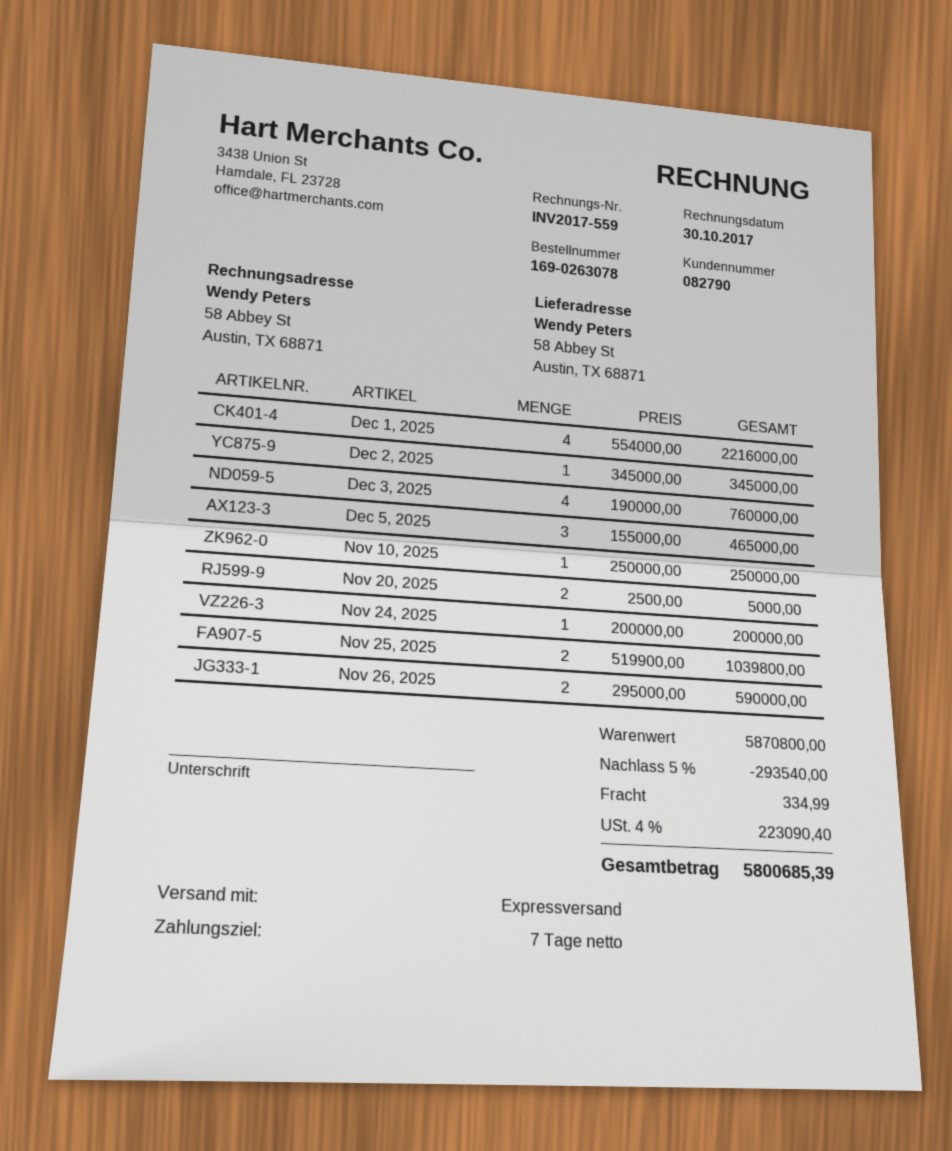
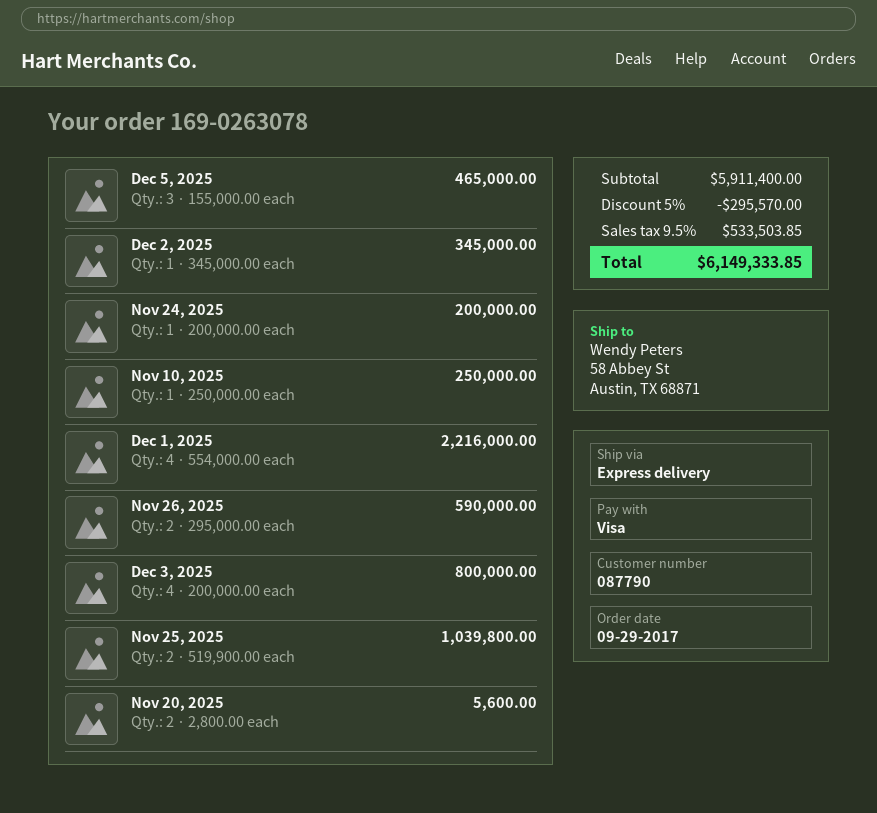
customer number: 082790 -> 087790
Dec 3, 2025: 4 x 190000.00 = 760000.00 -> 4 x 200000.00 = 800000.00
Nov 20, 2025: 2 x 2500.00 = 5000.00 -> 2 x 2800.00 = 5600.00
subtotal: 5870800.00 -> 5911400.00
discount: 5% = 293540.00 -> 5% = 295570.00
shipping: 334.99 -> none
tax: 4% = 223090.40 -> 9.5% = 533503.85
total: 5800685.39 -> 6149333.85

